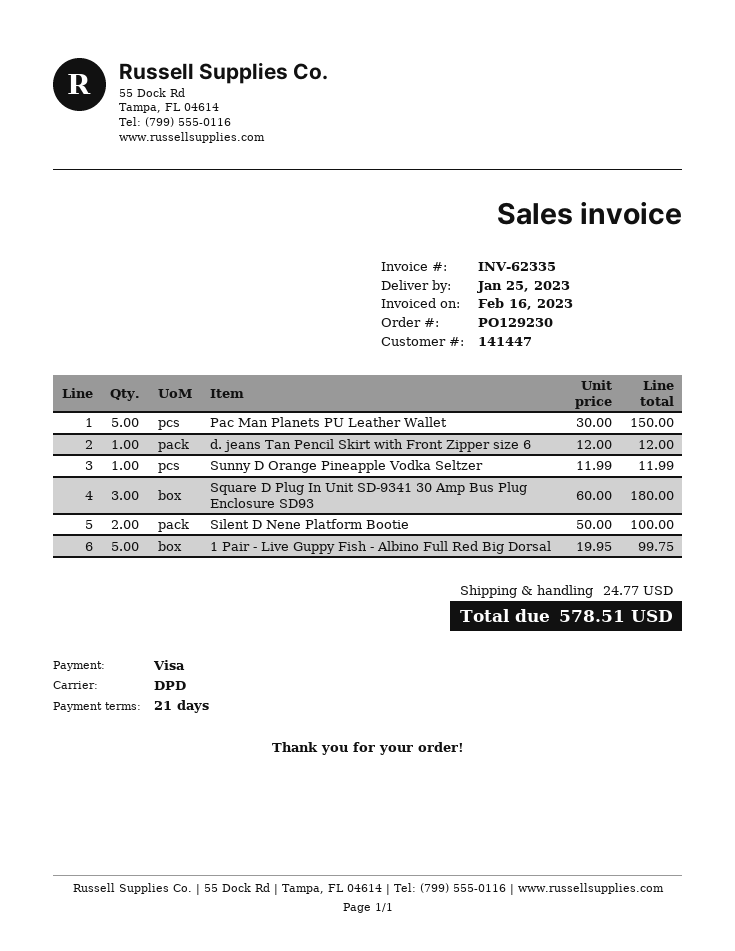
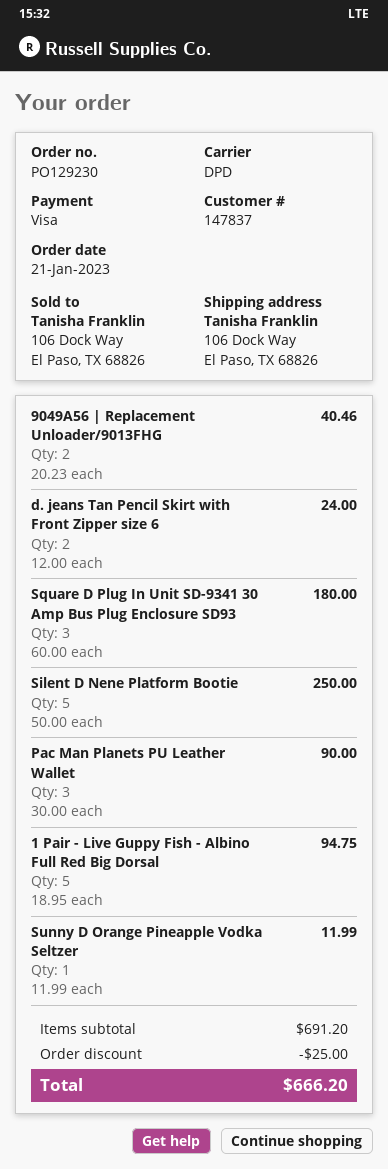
customer number: 141447 -> 147837
Pac Man Planets PU Leather Wallet: 5 x 30.00 = 150.00 -> 3 x 30.00 = 90.00
d. jeans Tan Pencil Skirt with Front Zipper size 6: 1 x 12.00 = 12.00 -> 2 x 12.00 = 24.00
Silent D Nene Platform Bootie: 2 x 50.00 = 100.00 -> 5 x 50.00 = 250.00
1 Pair - Live Guppy Fish - Albino Full Red Big Dorsal: 5 x 19.95 = 99.75 -> 5 x 18.95 = 94.75
9049A56 | Replacement Unloader/9013FHG: none -> 2 x 20.23 = 40.46
discount: none -> 25.00
shipping: 24.77 -> none
total: 578.51 -> 666.20

